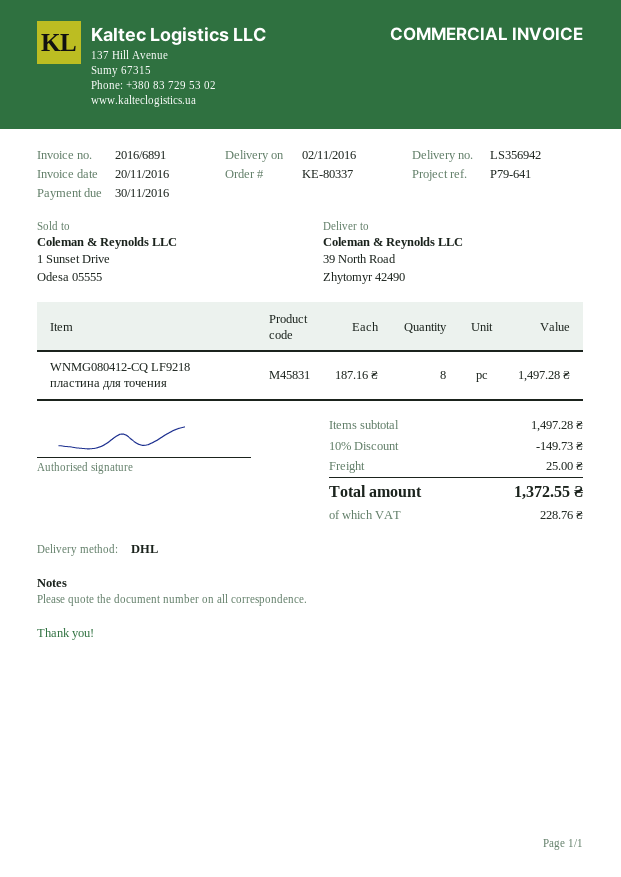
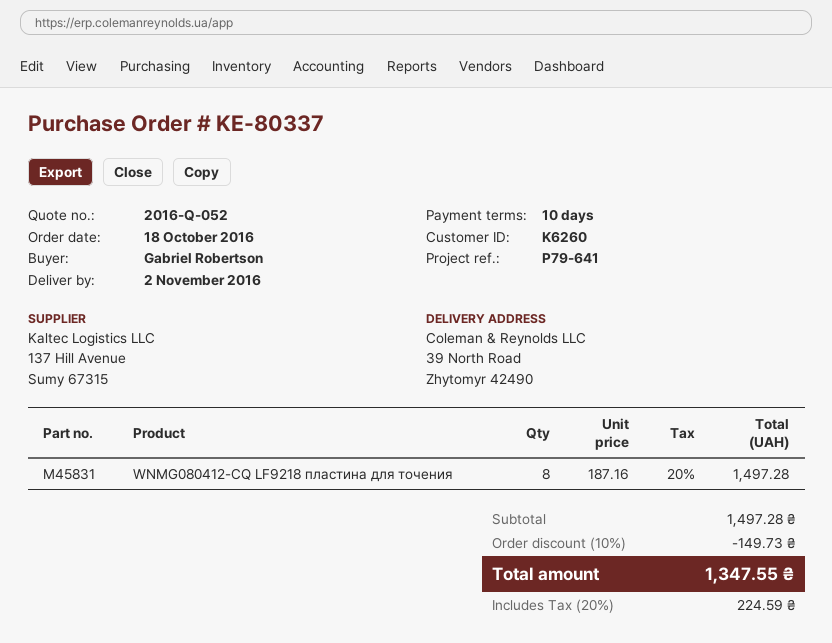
shipping: 25.00 -> none
tax: 228.76 -> 224.59
total: 1372.55 -> 1347.55

